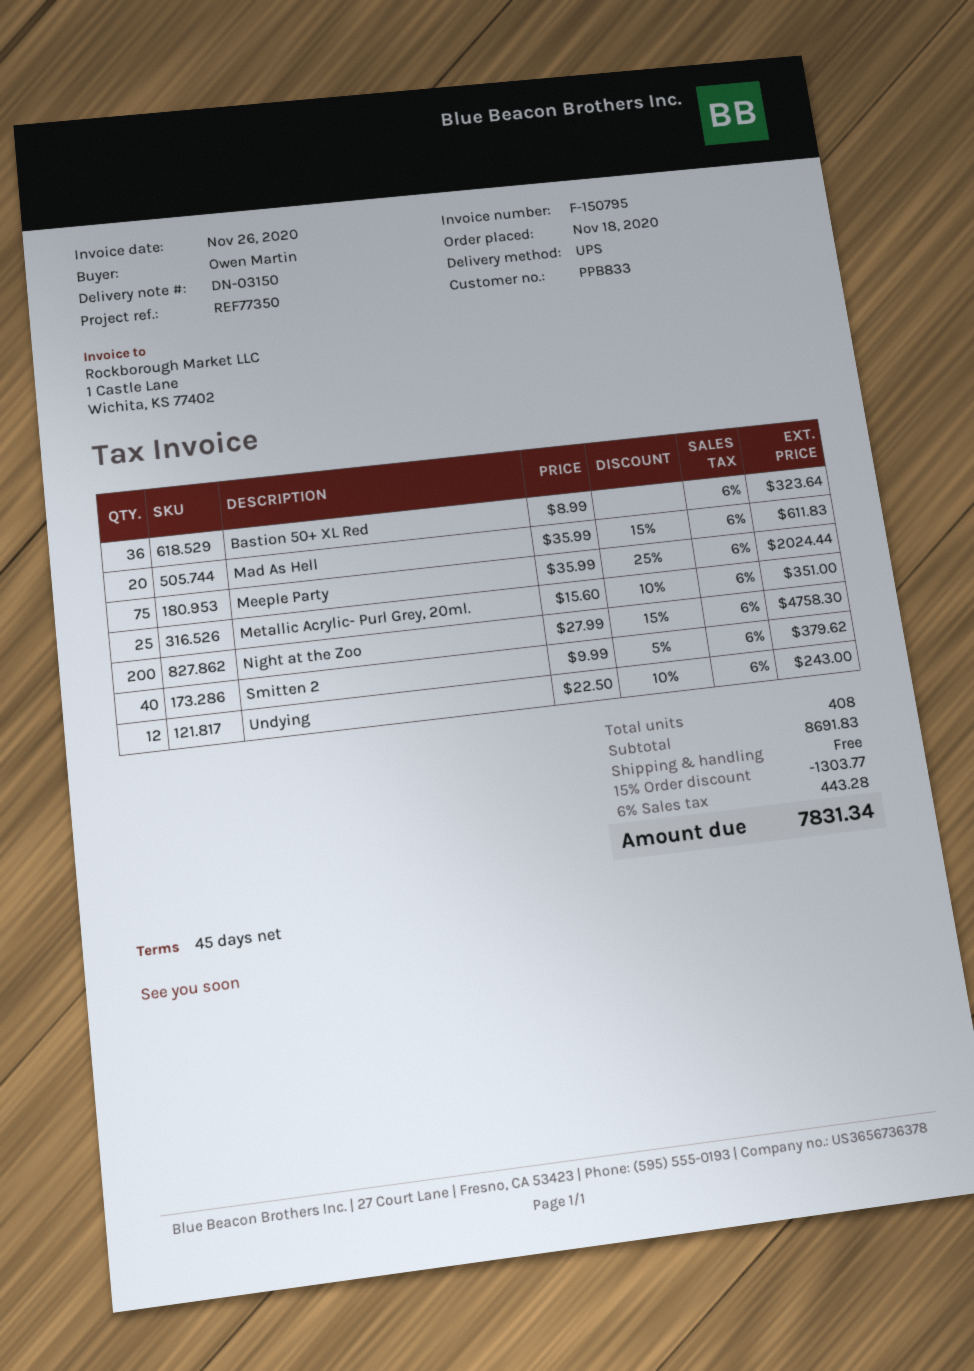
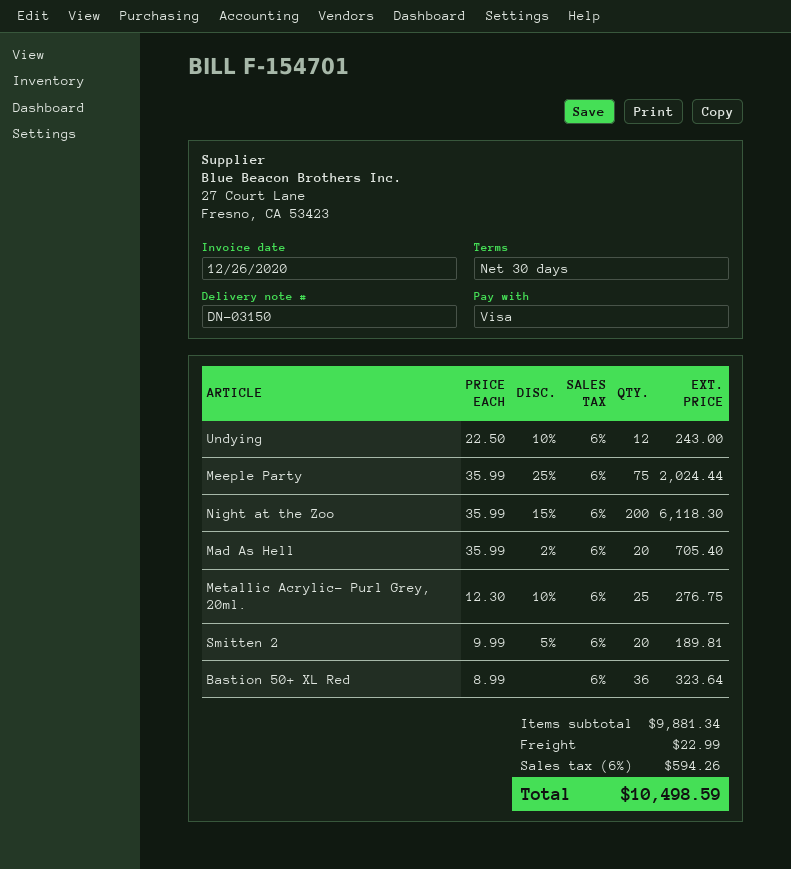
invoice number: F-150795 -> F-154701
invoice date: 2020-11-26 -> 2020-12-26
payment terms: 45 days -> 30 days
Mad As Hell: 20 x 35.99 - 15% = 611.83 -> 20 x 35.99 - 2% = 705.40
Metallic Acrylic- Purl Grey, 20ml.: 25 x 15.60 - 10% = 351.00 -> 25 x 12.30 - 10% = 276.75
Night at the Zoo: 200 x 27.99 - 15% = 4758.30 -> 200 x 35.99 - 15% = 6118.30
Smitten 2: 40 x 9.99 - 5% = 379.62 -> 20 x 9.99 - 5% = 189.81
subtotal: 8691.83 -> 9881.34
discount: 15% = 1303.77 -> none
shipping: 0.00 -> 22.99
tax: 6% = 443.28 -> 6% = 594.26
total: 7831.34 -> 10498.59

